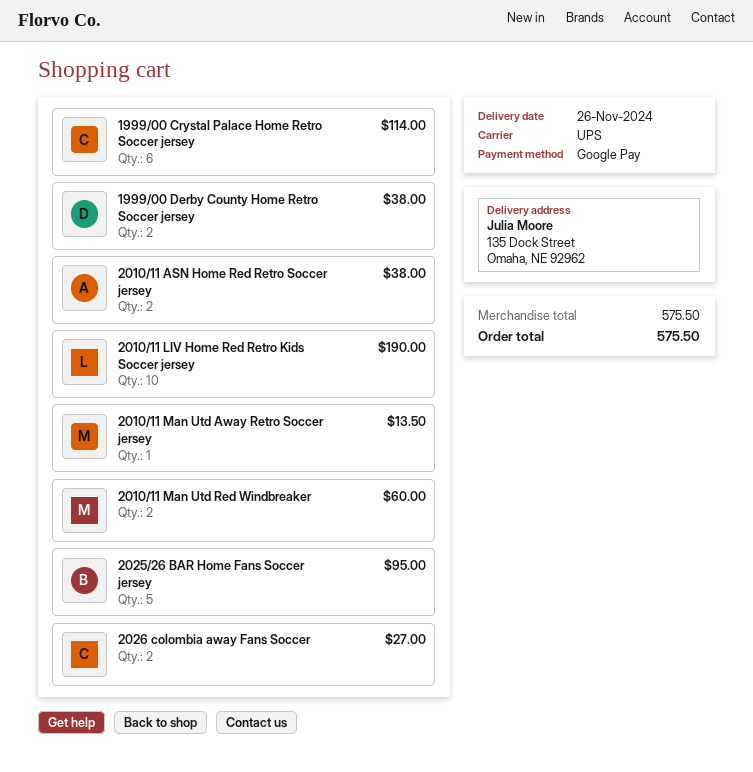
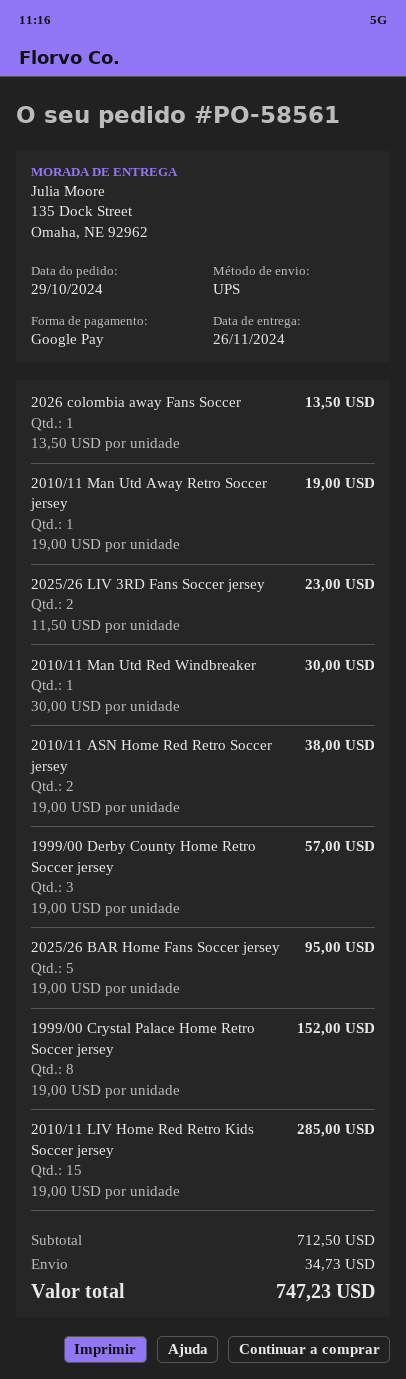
1999/00 Crystal Palace Home Retro Soccer jersey: 6 for 114.00 -> 8 for 152.00
1999/00 Derby County Home Retro Soccer jersey: 2 for 38.00 -> 3 for 57.00
2010/11 LIV Home Red Retro Kids Soccer jersey: 10 for 190.00 -> 15 for 285.00
2010/11 Man Utd Away Retro Soccer jersey: 1 for 13.50 -> 1 for 19.00
2010/11 Man Utd Red Windbreaker: 2 for 60.00 -> 1 for 30.00
2026 colombia away Fans Soccer: 2 for 27.00 -> 1 for 13.50
2025/26 LIV 3RD Fans Soccer jersey: none -> 2 for 23.00
subtotal: 575.50 -> 712.50
shipping: none -> 34.73
total: 575.50 -> 747.23

